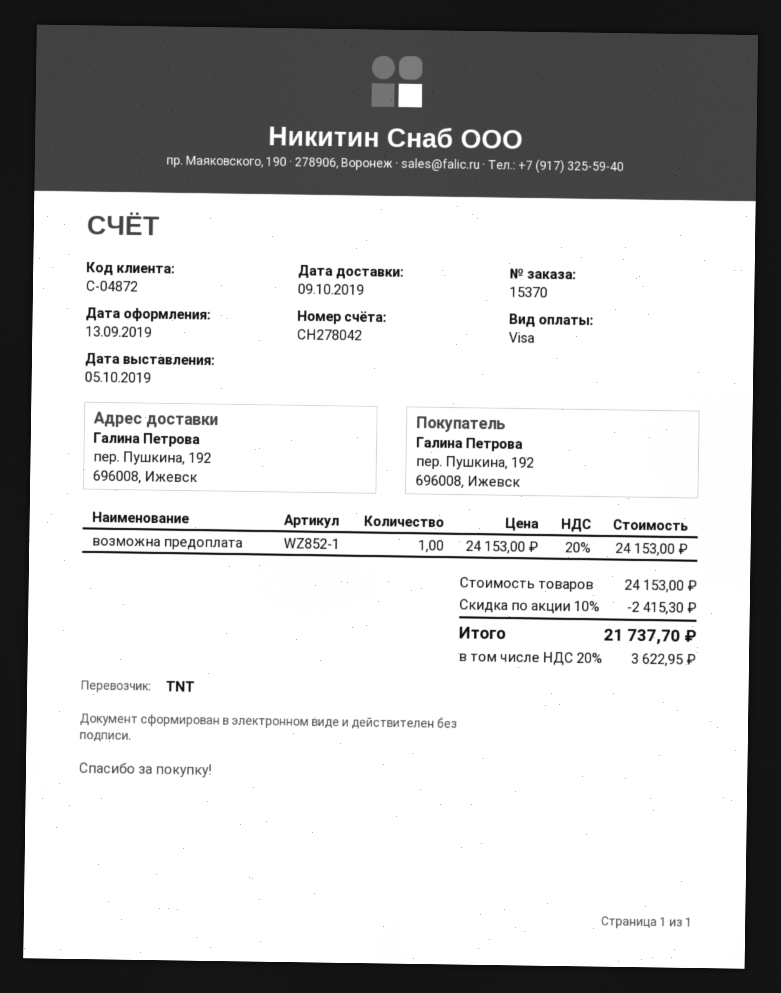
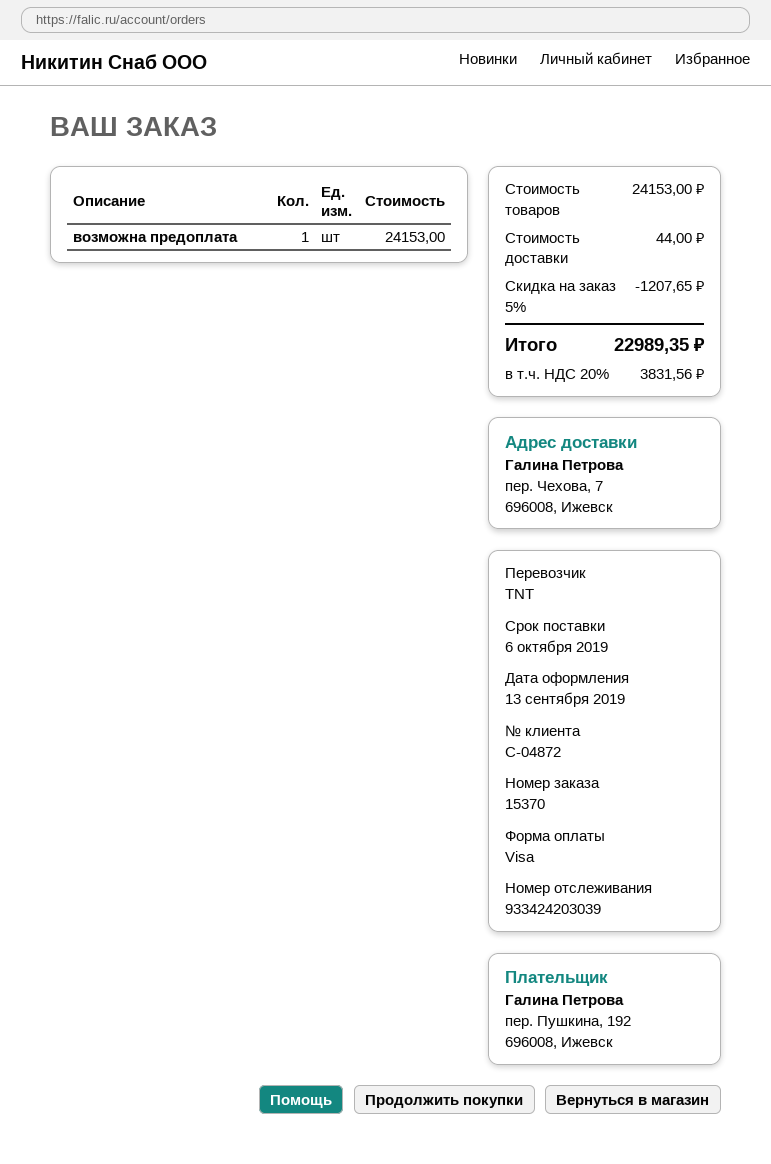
delivery date: 2019-10-09 -> 2019-10-06
ship to: пер. Пушкина, 192, 696008, Ижевск -> пер. Чехова, 7, 696008, Ижевск
discount: 10% = 2415.30 -> 5% = 1207.65
shipping: none -> 44.00
tax: 20% = 3622.95 -> 20% = 3831.56
total: 21737.70 -> 22989.35

